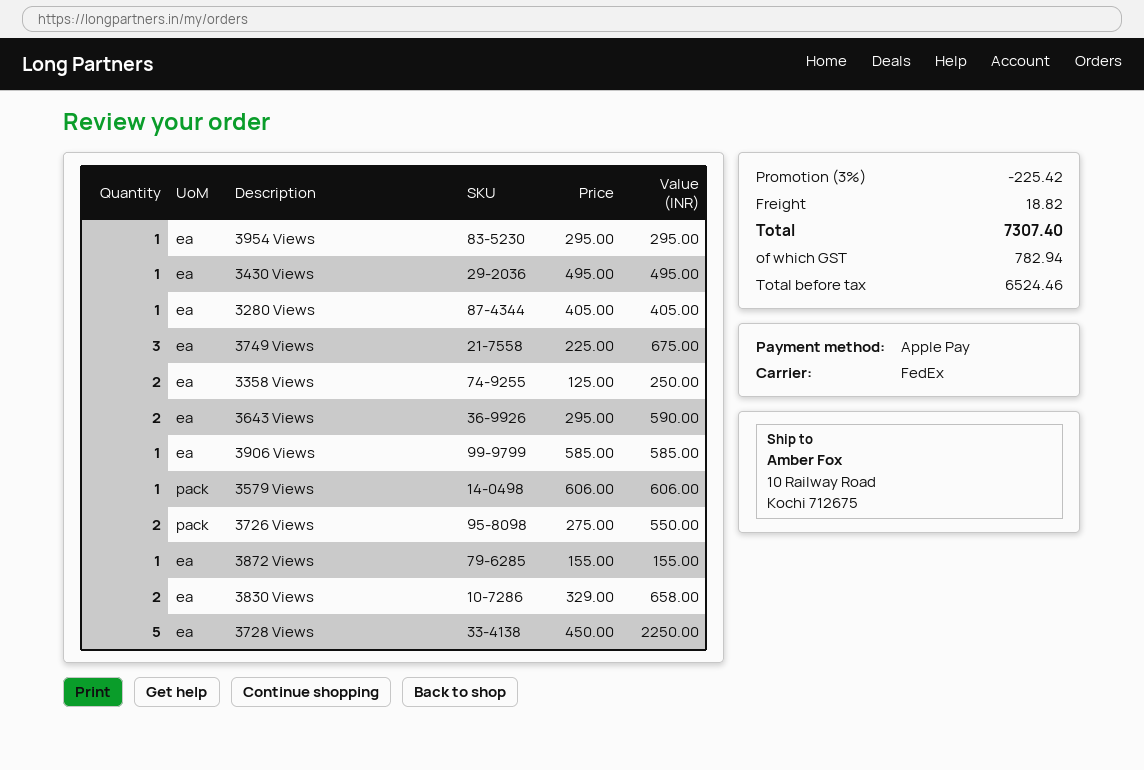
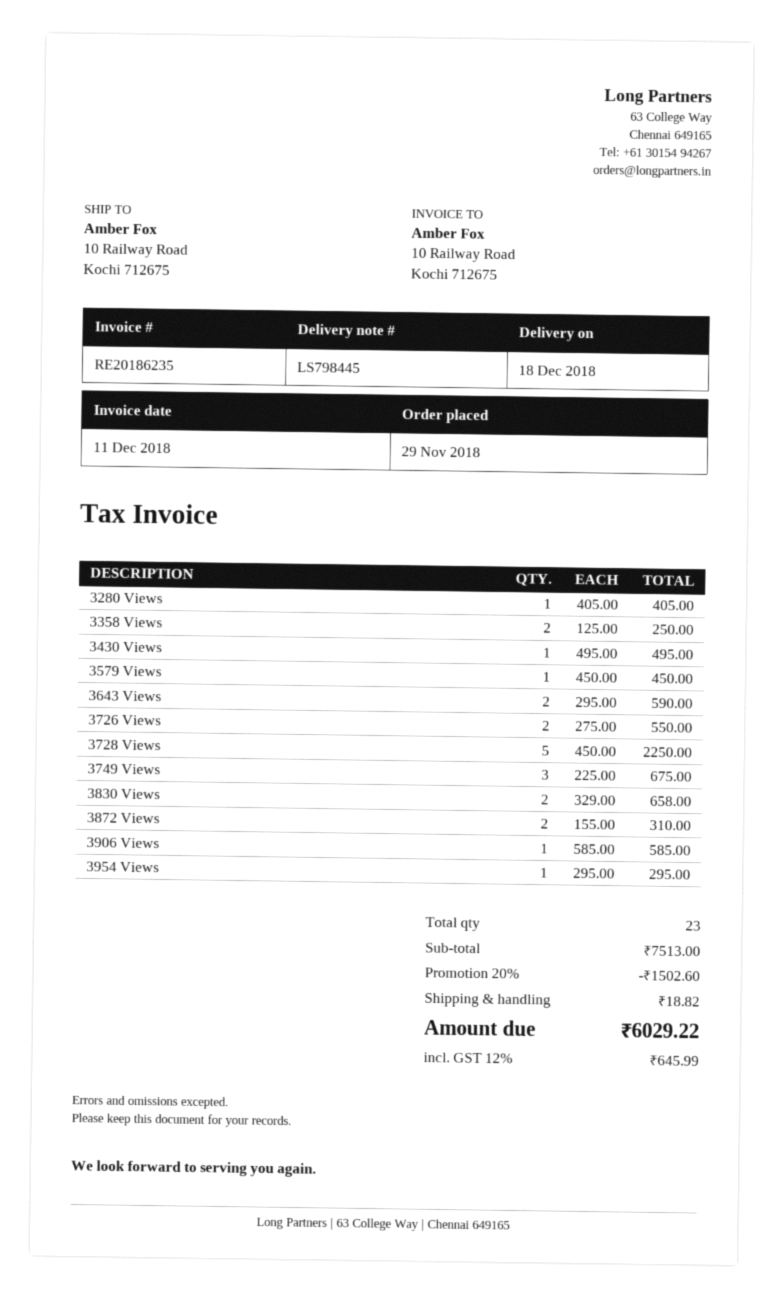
3579 Views: 1 x 606.00 = 606.00 -> 1 x 450.00 = 450.00
3872 Views: 1 x 155.00 = 155.00 -> 2 x 155.00 = 310.00
discount: 3% = 225.42 -> 20% = 1502.60
tax: 782.94 -> 645.99
total: 7307.40 -> 6029.22

